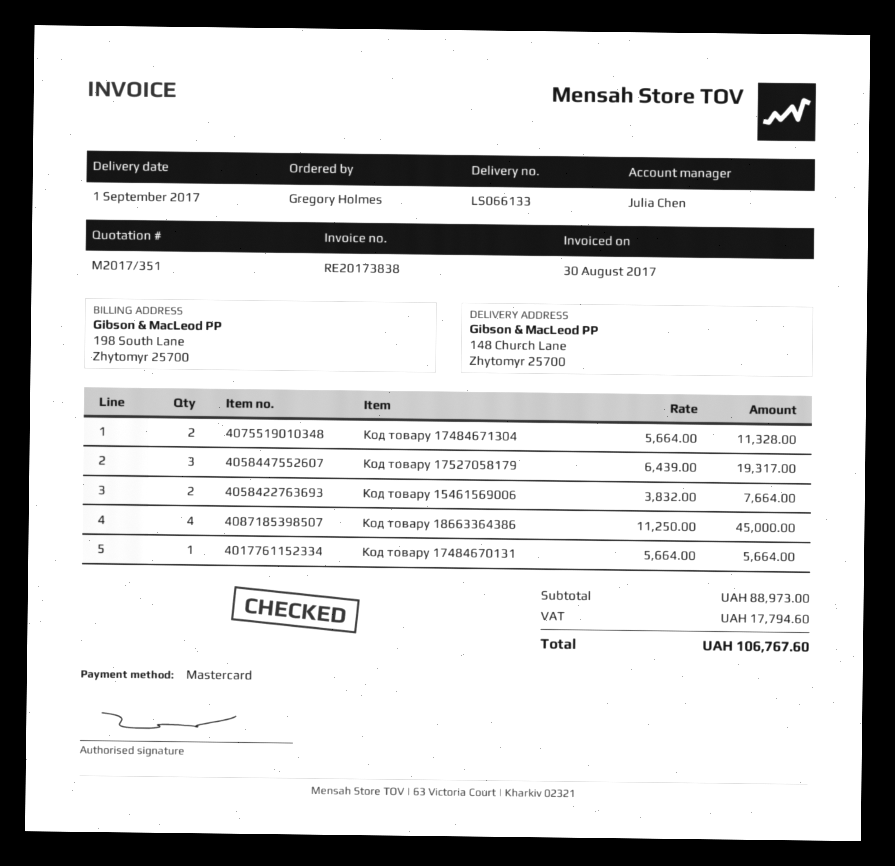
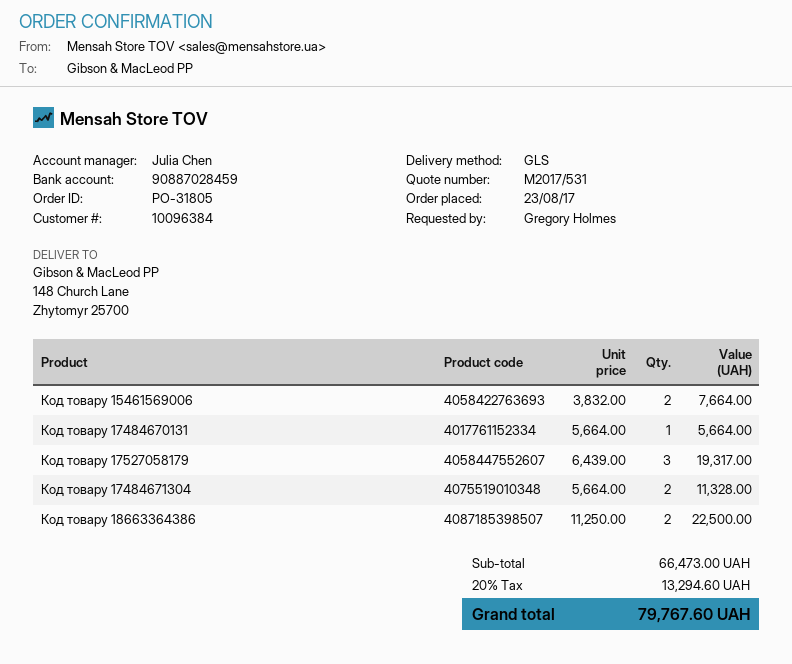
quote number: M2017/351 -> M2017/531
Код товару 18663364386: 4 x 11250.00 = 45000.00 -> 2 x 11250.00 = 22500.00
subtotal: 88973.00 -> 66473.00
tax: 17794.60 -> 13294.60
total: 106767.60 -> 79767.60

